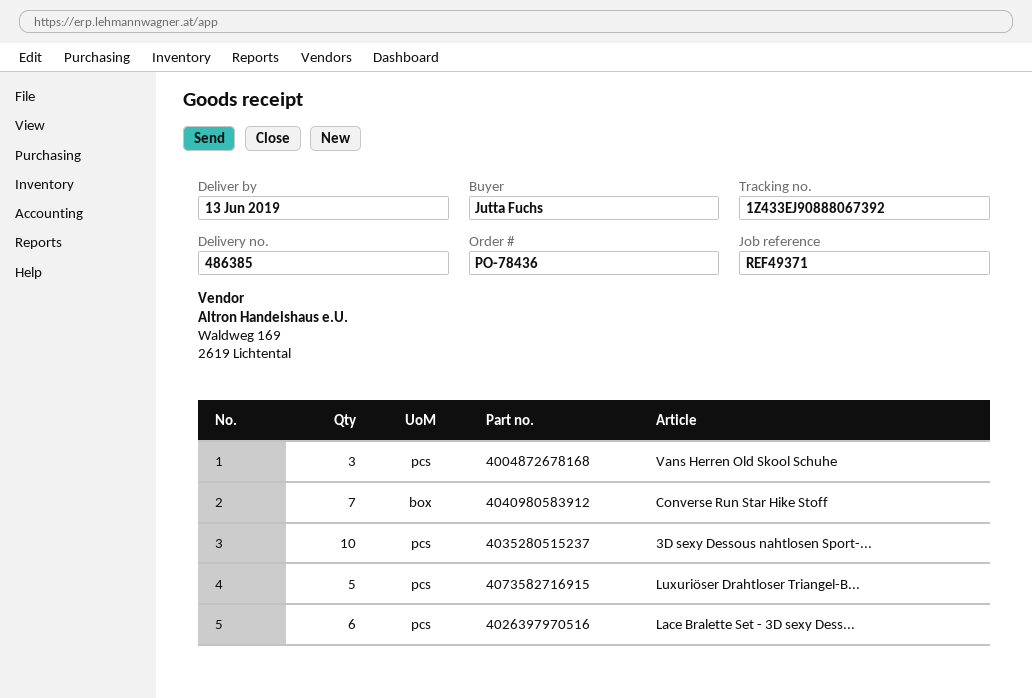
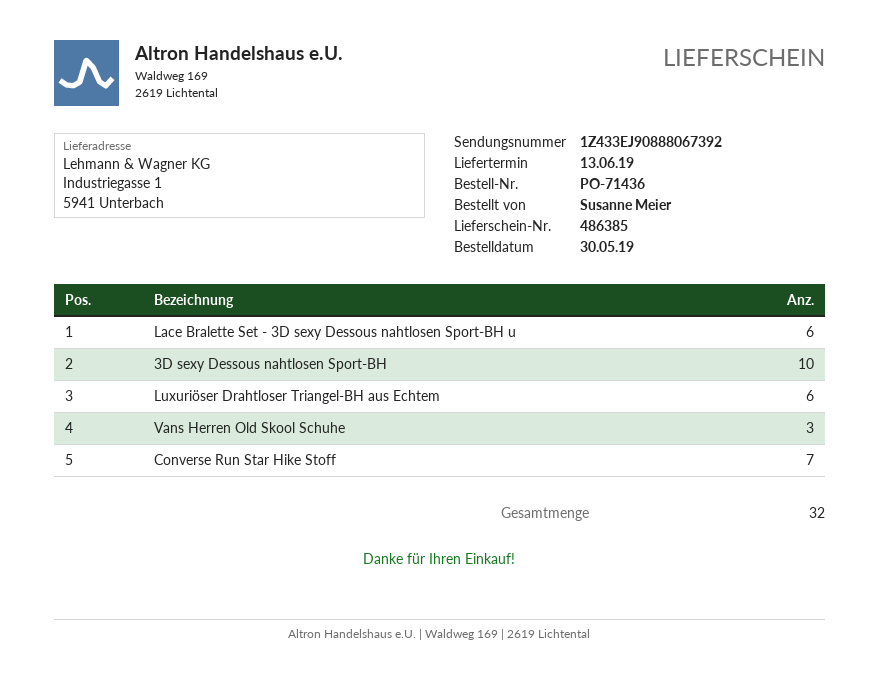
order number: PO-78436 -> PO-71436
ordered by: Jutta Fuchs -> Susanne Meier
Luxuriöser Drahtloser Triangel-B...: 5 -> 6

